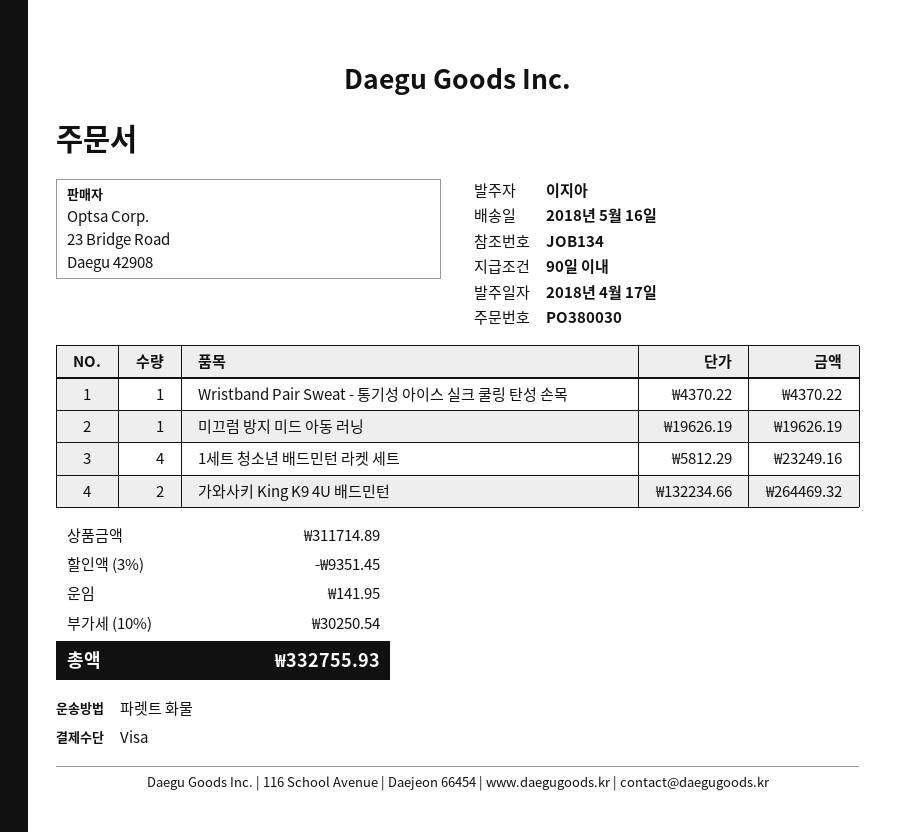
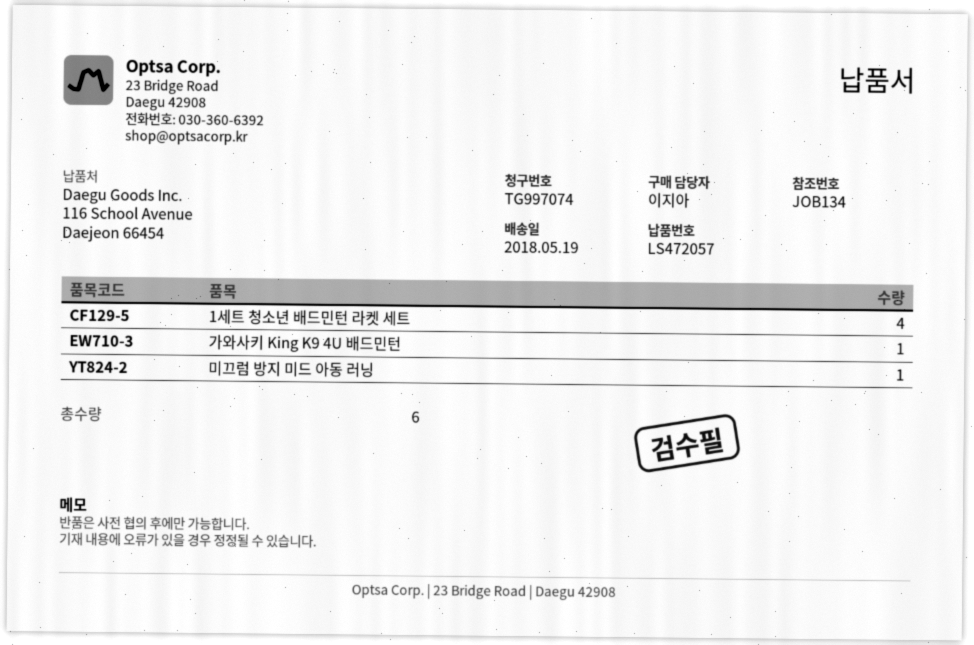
delivery date: 2018-05-16 -> 2018-05-19
Wristband Pair Sweat - 통기성 아이스 실크 쿨링 탄성 손목: 1 -> none
가와사키 King K9 4U 배드민턴: 2 -> 1

